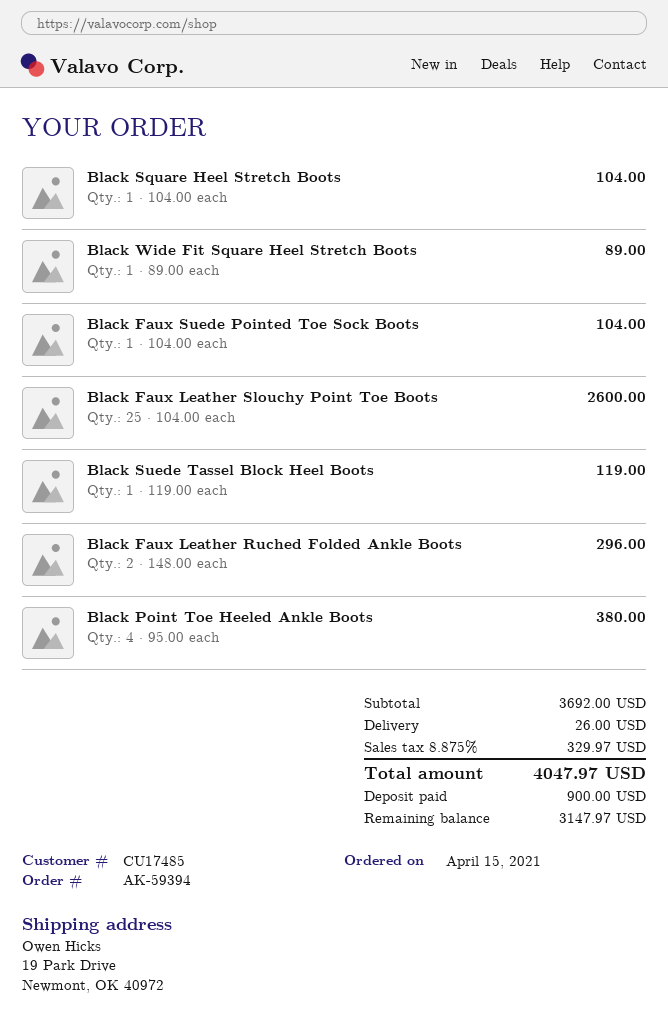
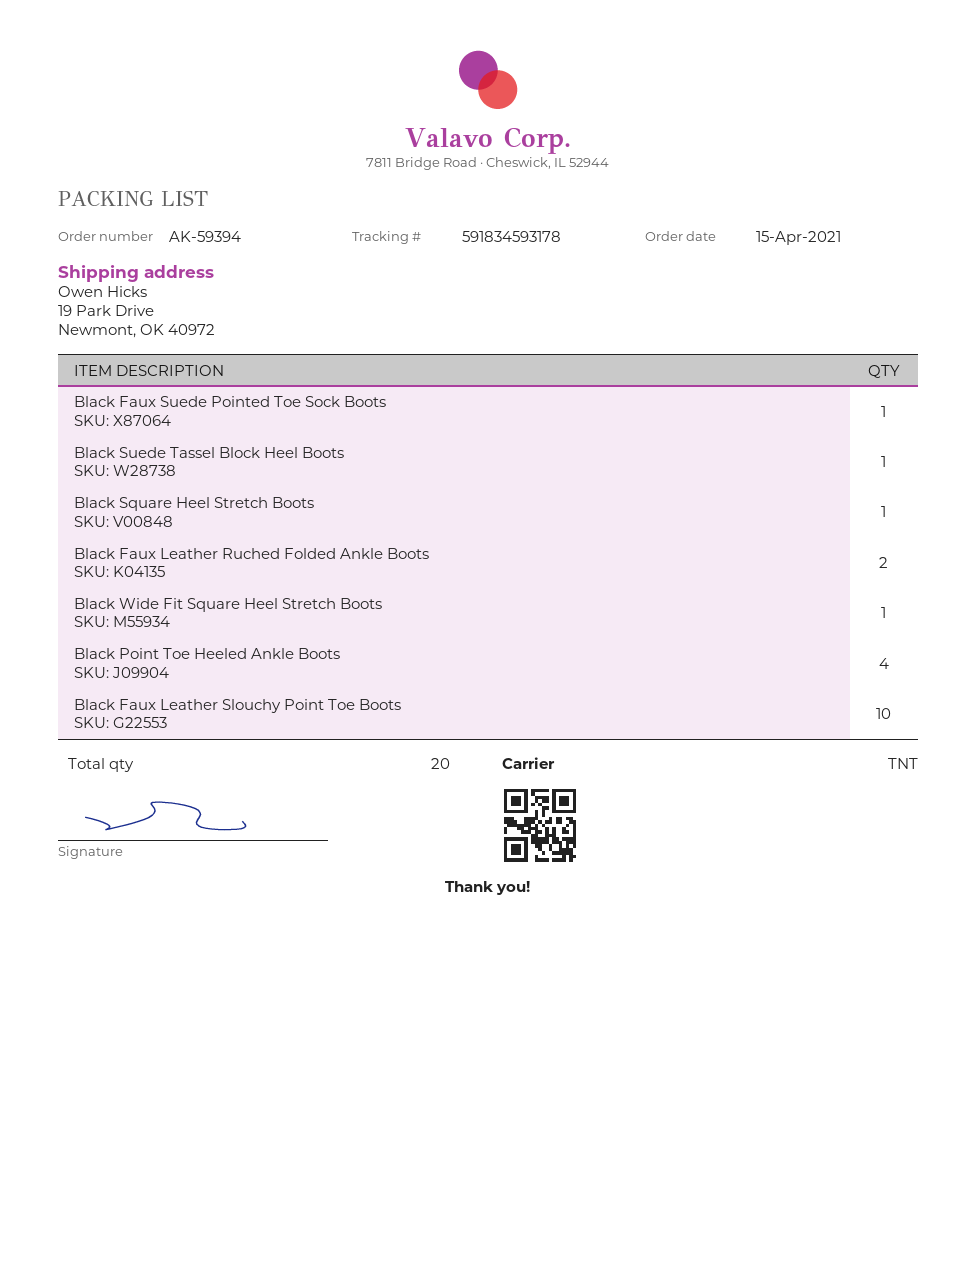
Black Faux Leather Slouchy Point Toe Boots: 25 -> 10

